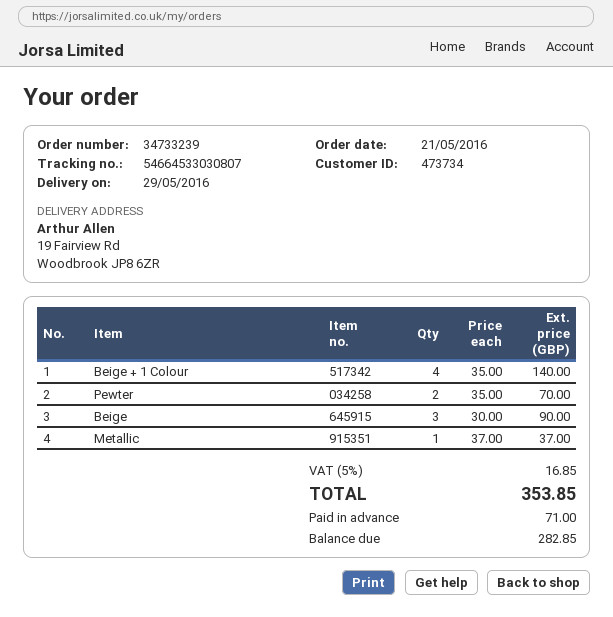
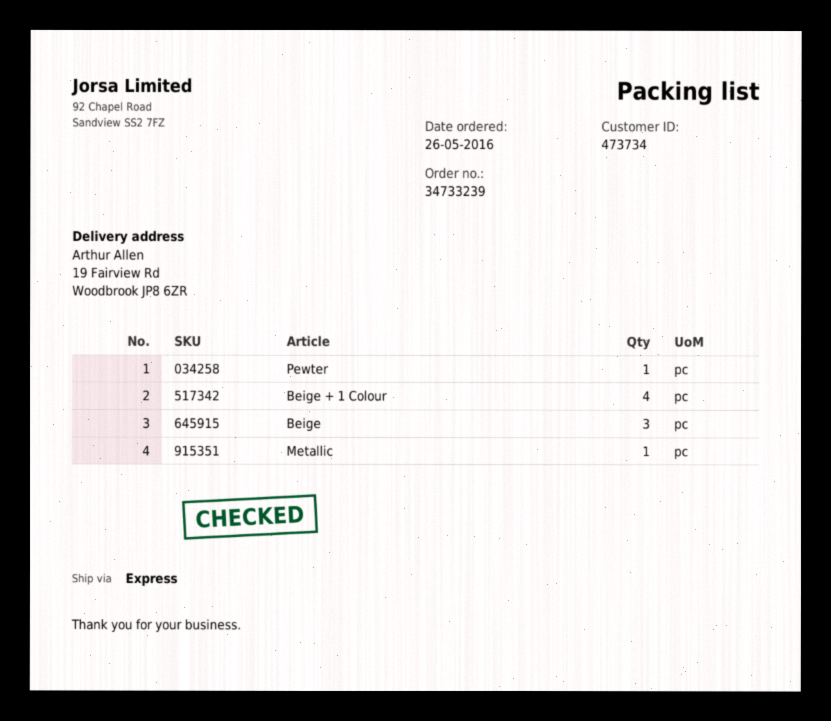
order date: 2016-05-21 -> 2016-05-26
Pewter: 2 -> 1

